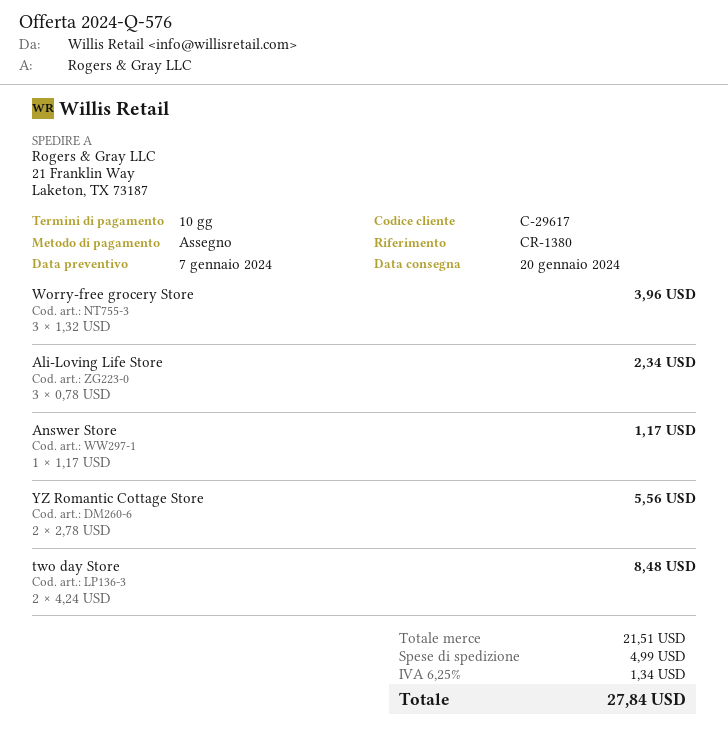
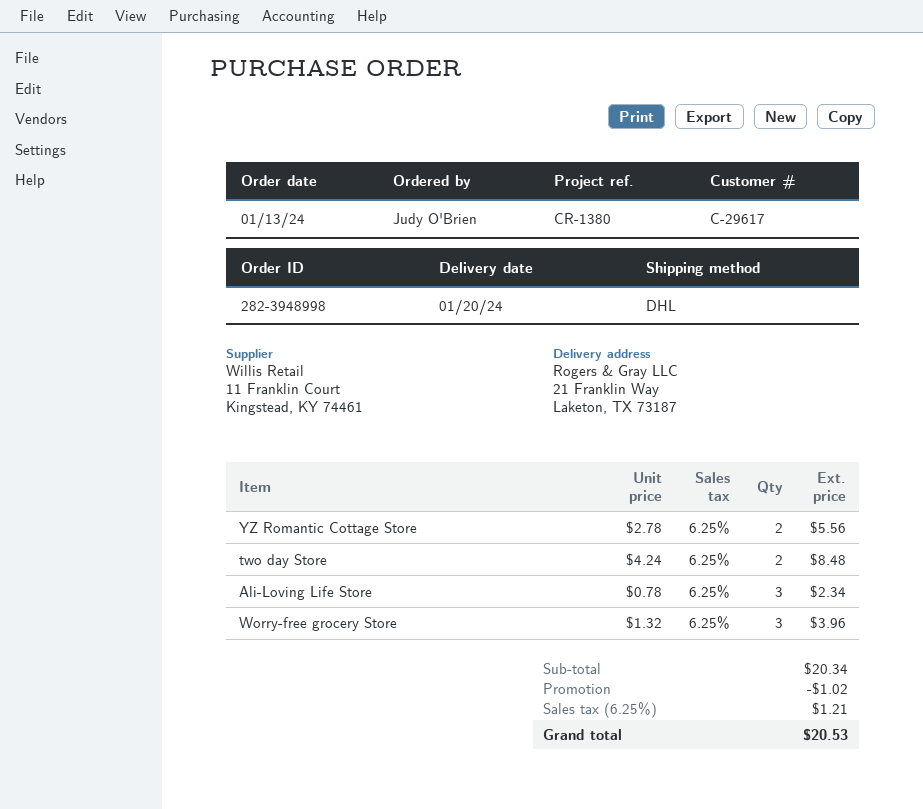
Answer Store: 1 x 1.17 = 1.17 -> none
subtotal: 21.51 -> 20.34
discount: none -> 1.02
shipping: 4.99 -> none
tax: 6.25% = 1.34 -> 6.25% = 1.21
total: 27.84 -> 20.53

